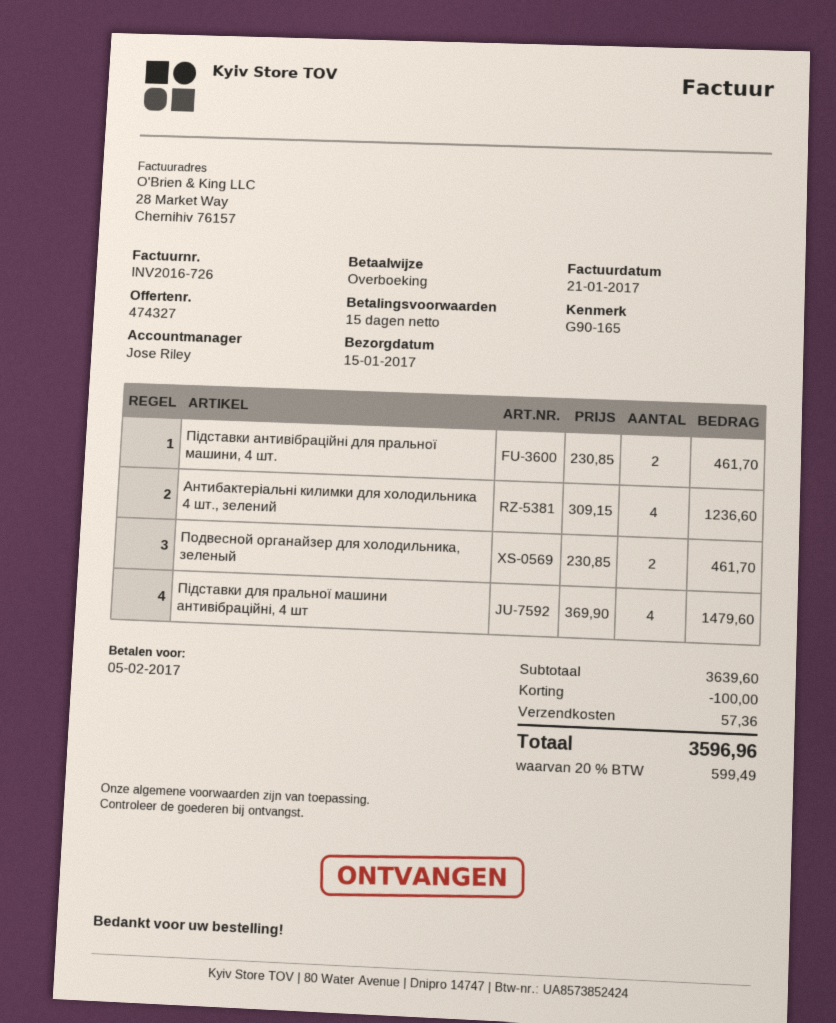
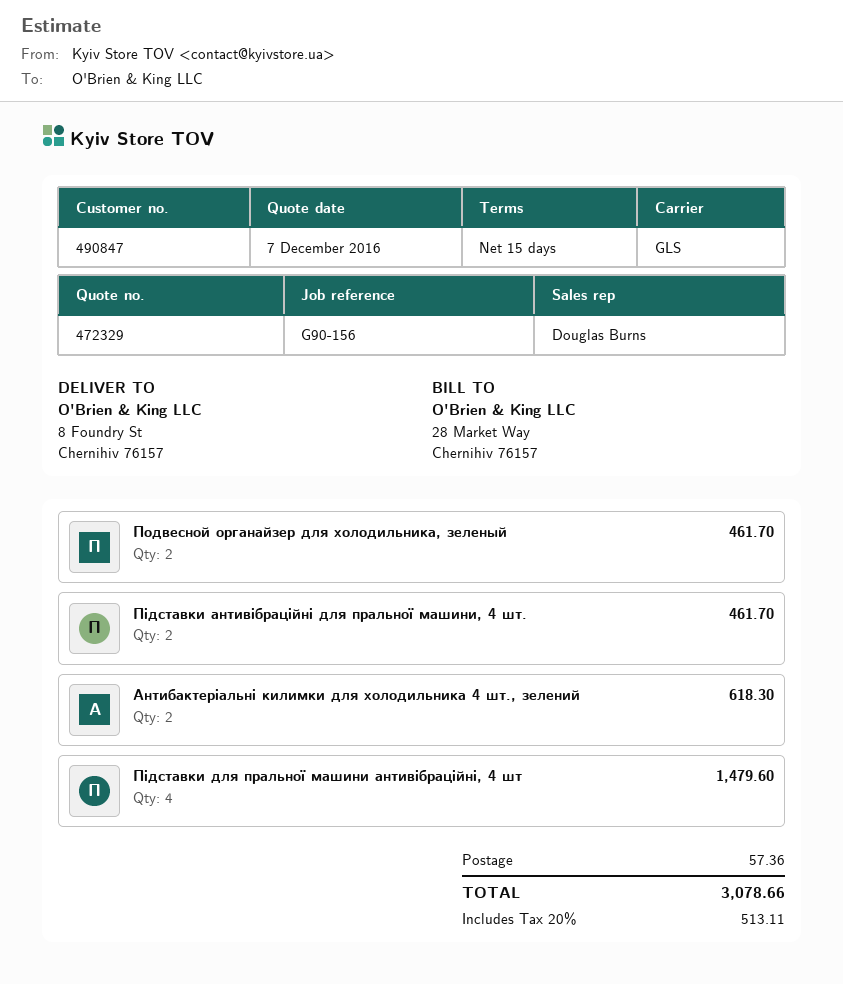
quote number: 474327 -> 472329
reference: G90-165 -> G90-156
sales rep: Jose Riley -> Douglas Burns
Антибактеріальні килимки для холодильника 4 шт., зелений: 4 for 1236.60 -> 2 for 618.30
discount: 100.00 -> none
tax: 20% = 599.49 -> 20% = 513.11
total: 3596.96 -> 3078.66

